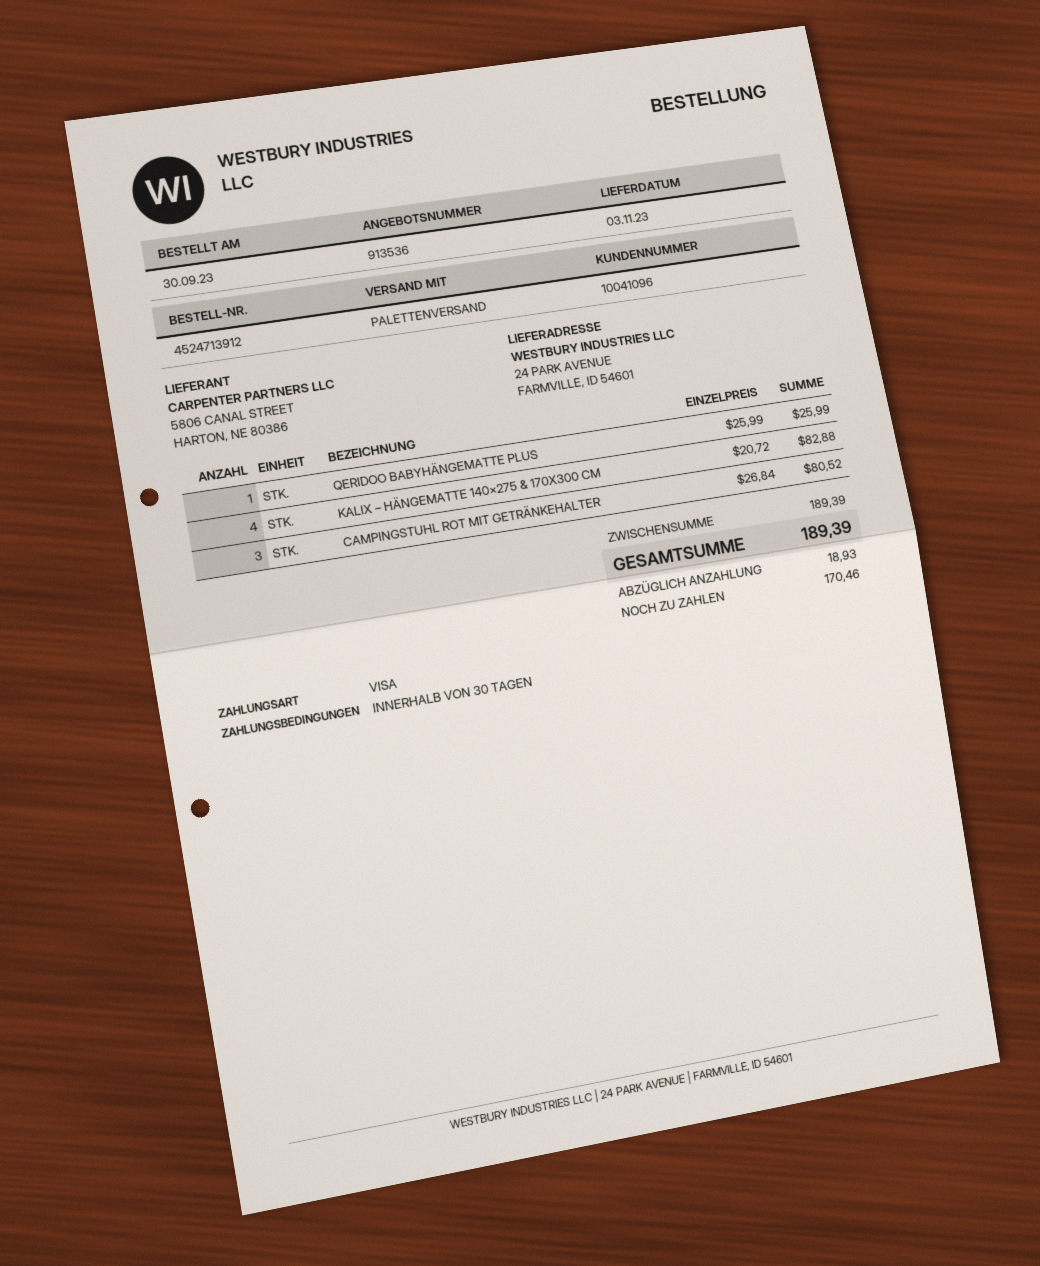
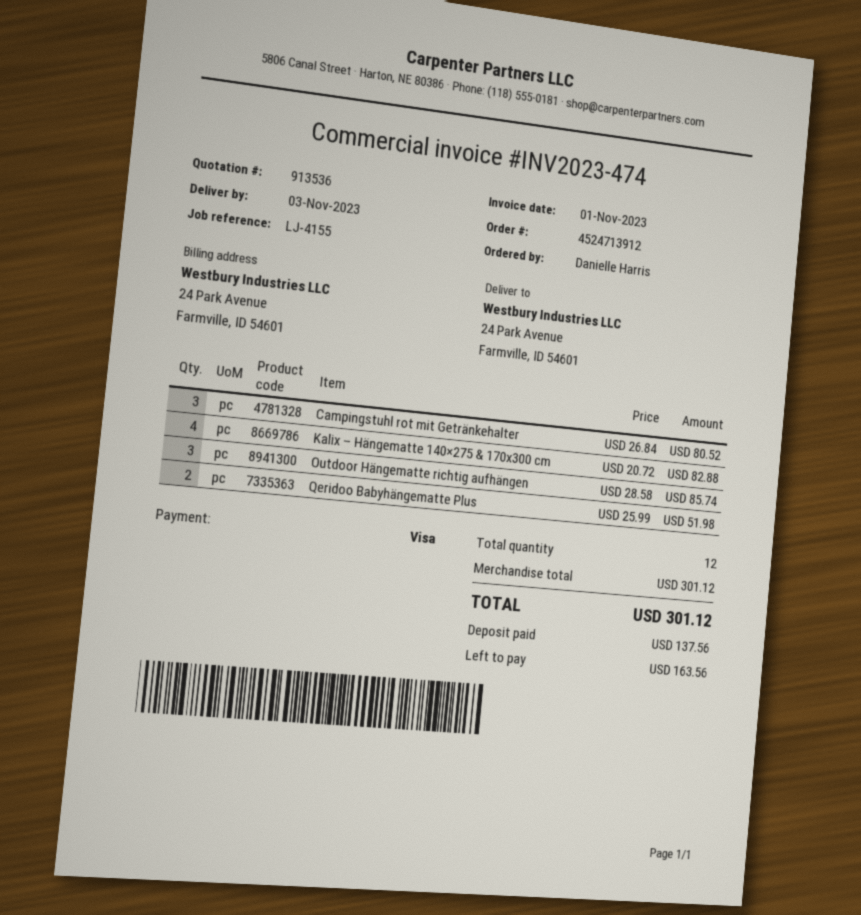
QERIDOO BABYHÄNGEMATTE PLUS: 1 x 25.99 = 25.99 -> 2 x 25.99 = 51.98
Outdoor Hängematte richtig aufhängen: none -> 3 x 28.58 = 85.74
subtotal: 189.39 -> 301.12
total: 189.39 -> 301.12
deposit: 18.93 -> 137.56
balance: 170.46 -> 163.56

